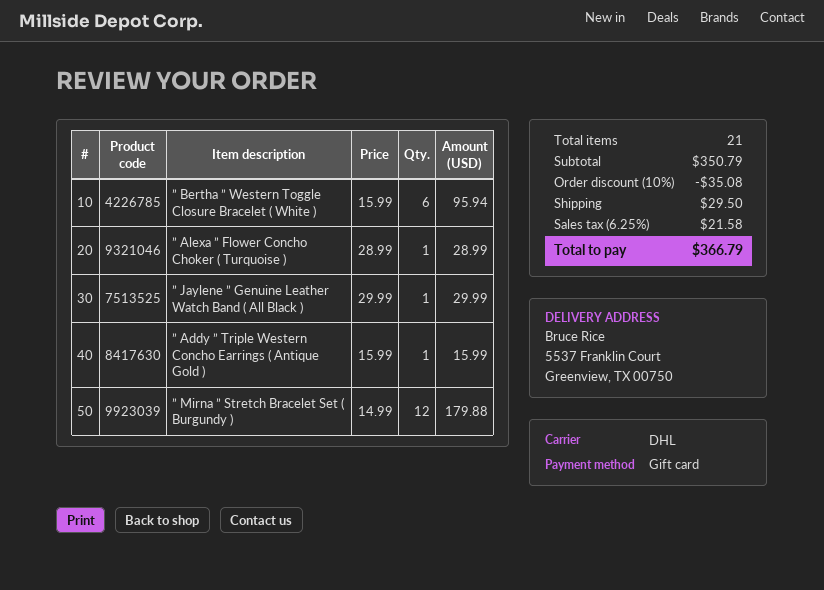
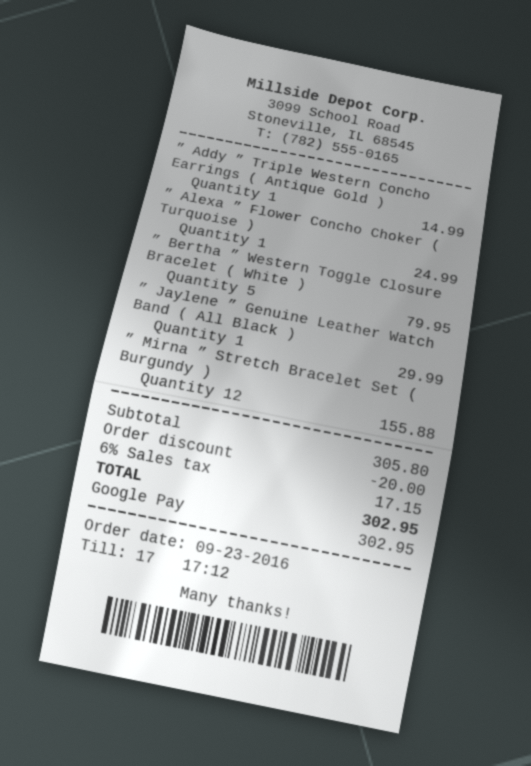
payment method: gift card -> Google Pay
” Bertha ” Western Toggle Closure Bracelet ( White ): 6 for 95.94 -> 5 for 79.95
” Alexa ” Flower Concho Choker ( Turquoise ): 1 for 28.99 -> 1 for 24.99
” Addy ” Triple Western Concho Earrings ( Antique Gold ): 1 for 15.99 -> 1 for 14.99
” Mirna ” Stretch Bracelet Set ( Burgundy ): 12 for 179.88 -> 12 for 155.88
subtotal: 350.79 -> 305.80
discount: 35.08 -> 20.00
shipping: 29.50 -> none
tax: 6.25% = 21.58 -> 6% = 17.15
total: 366.79 -> 302.95

